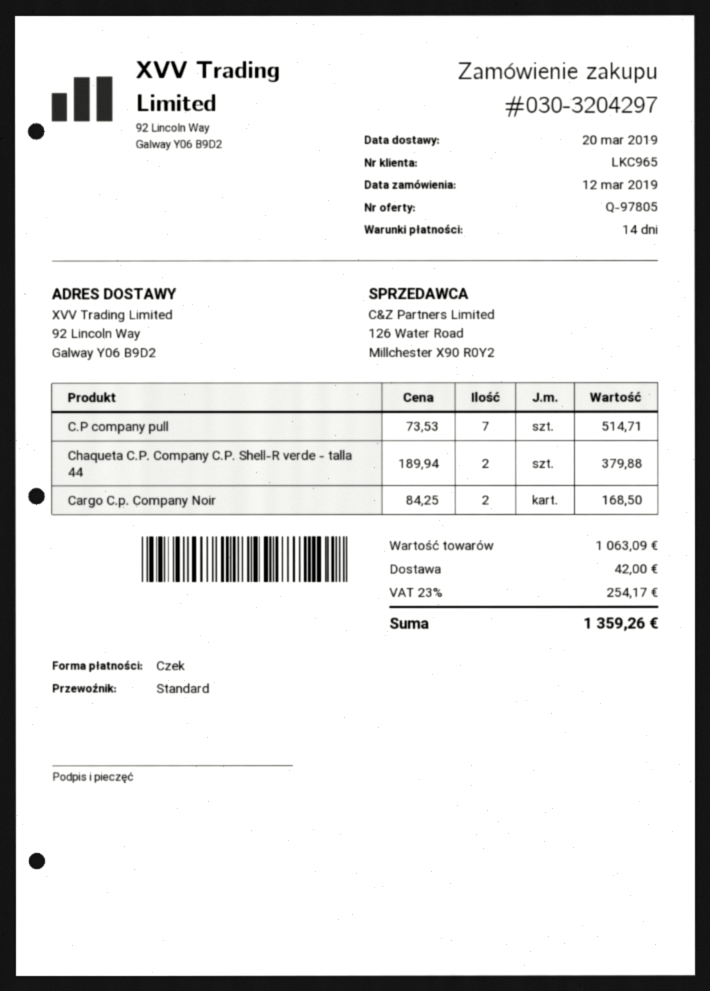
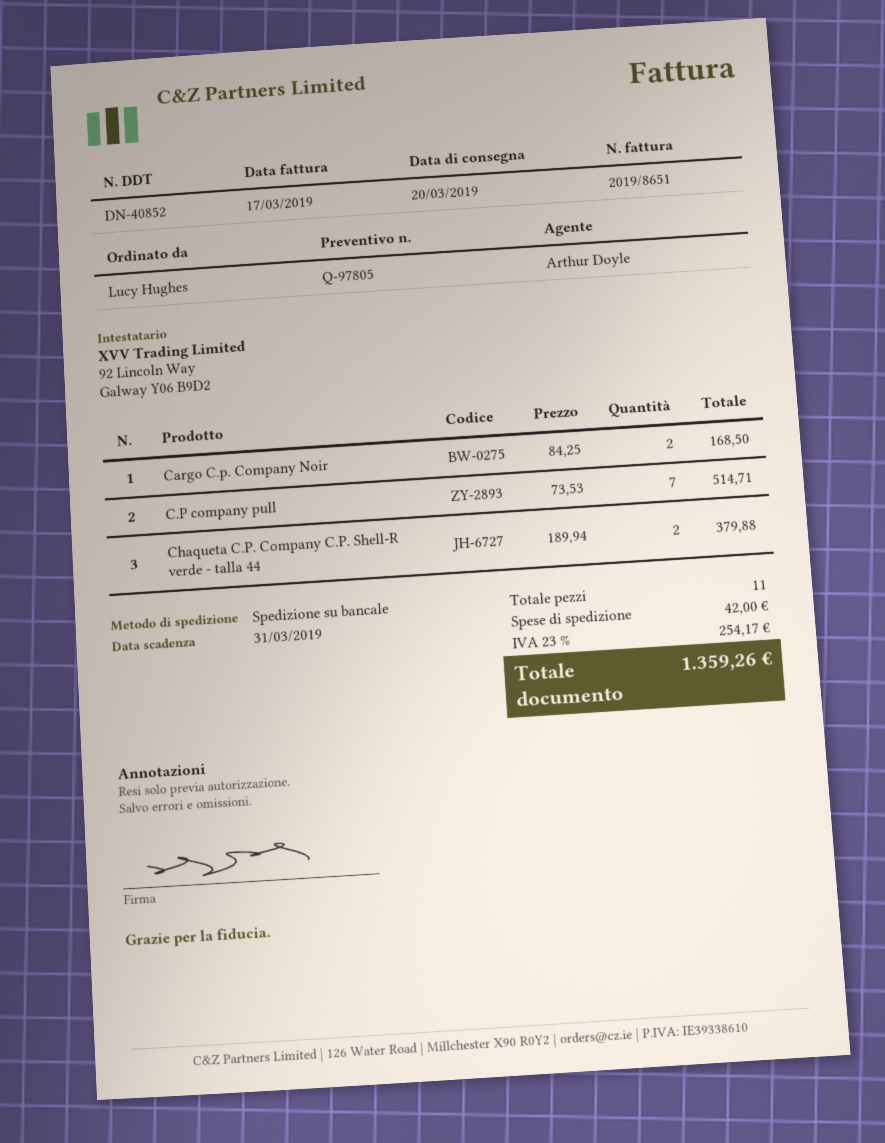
shipping method: standard -> pallet freight

